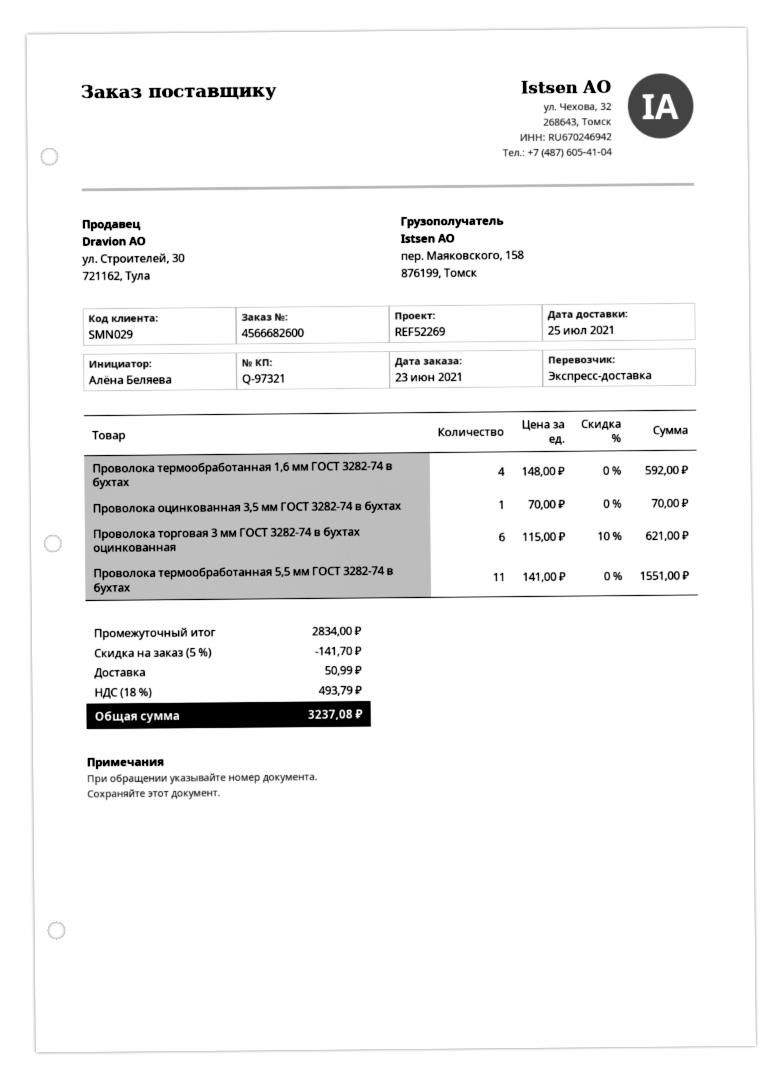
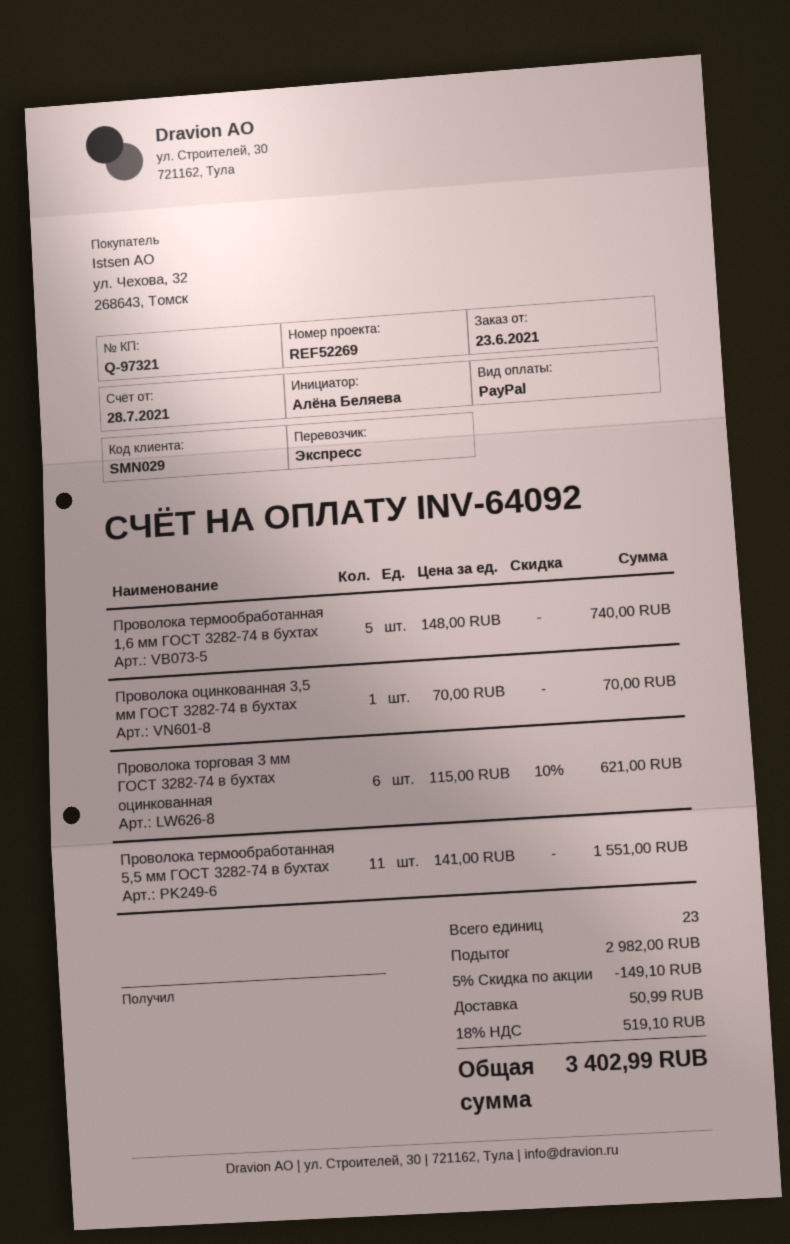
Проволока термообработанная 1,6 мм ГОСТ 3282-74 в бухтах: 4 x 148.00 = 592.00 -> 5 x 148.00 = 740.00
subtotal: 2834.00 -> 2982.00
discount: 5% = 141.70 -> 5% = 149.10
tax: 18% = 493.79 -> 18% = 519.10
total: 3237.08 -> 3402.99

